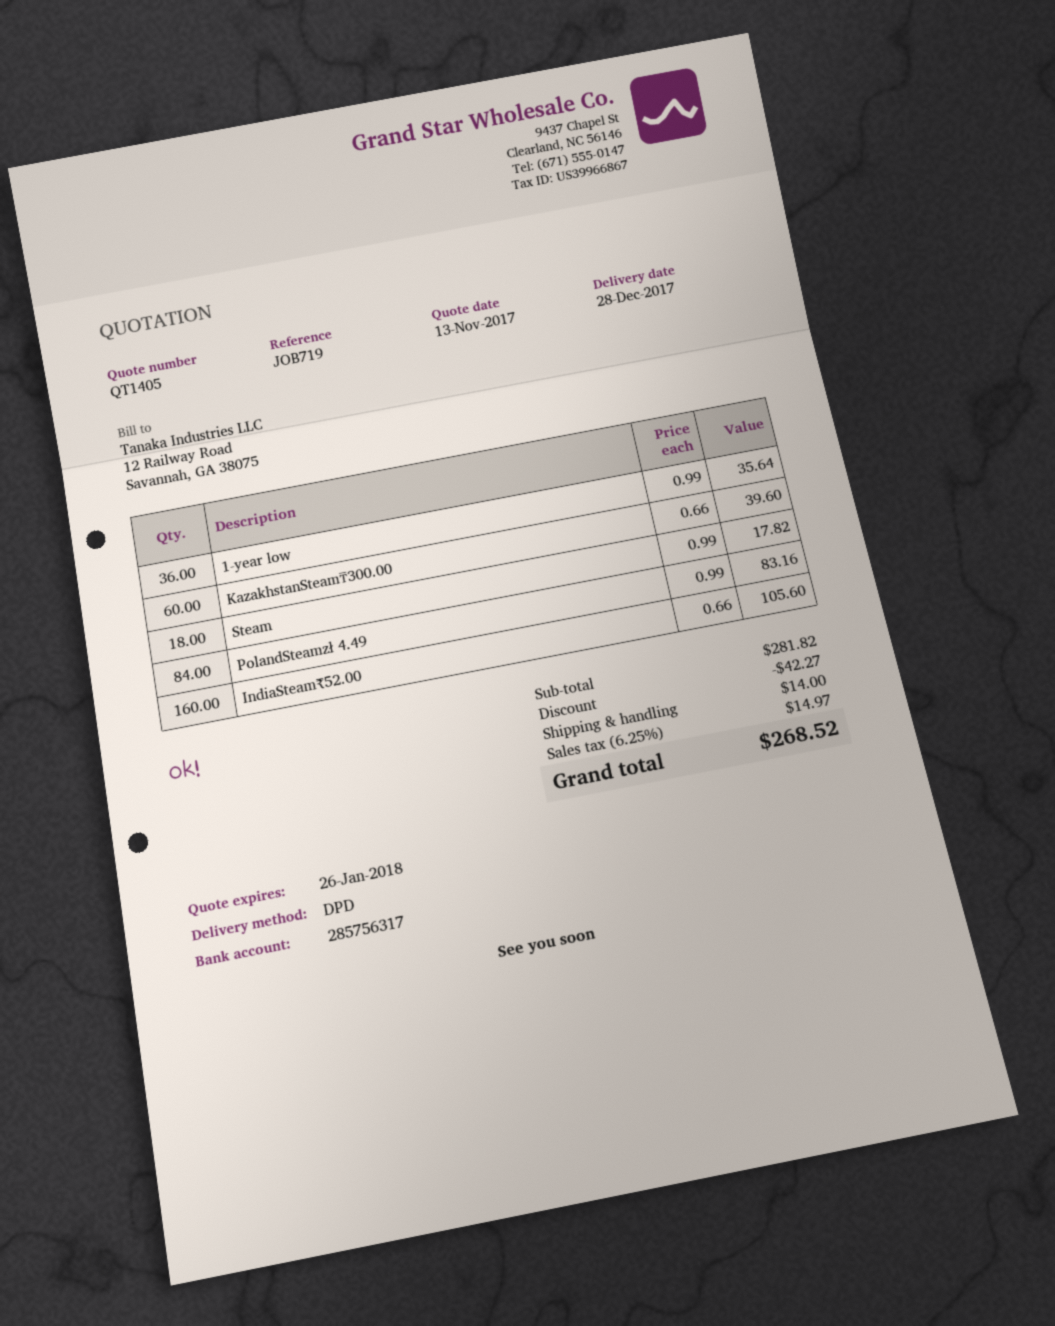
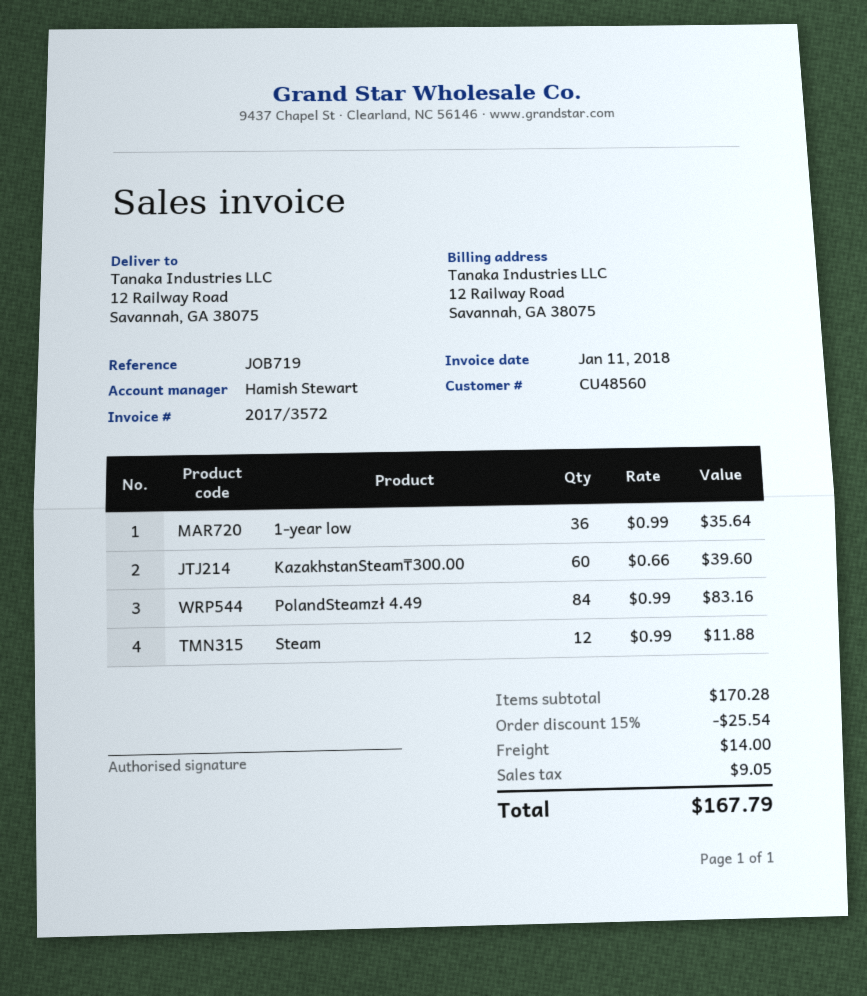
Steam: 18 x 0.99 = 17.82 -> 12 x 0.99 = 11.88
IndiaSteam₹52.00: 160 x 0.66 = 105.60 -> none
subtotal: 281.82 -> 170.28
discount: 42.27 -> 25.54
tax: 14.97 -> 9.05
total: 268.52 -> 167.79

